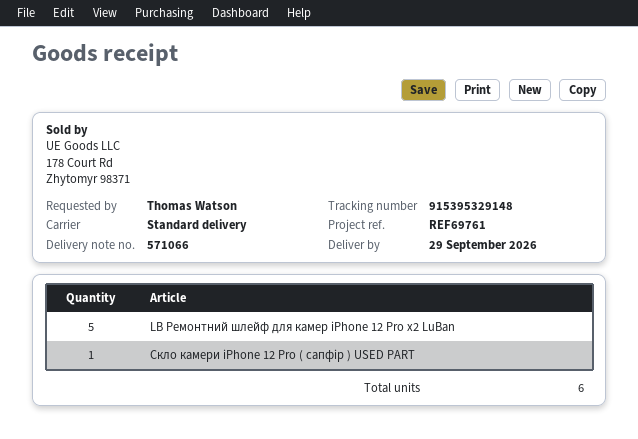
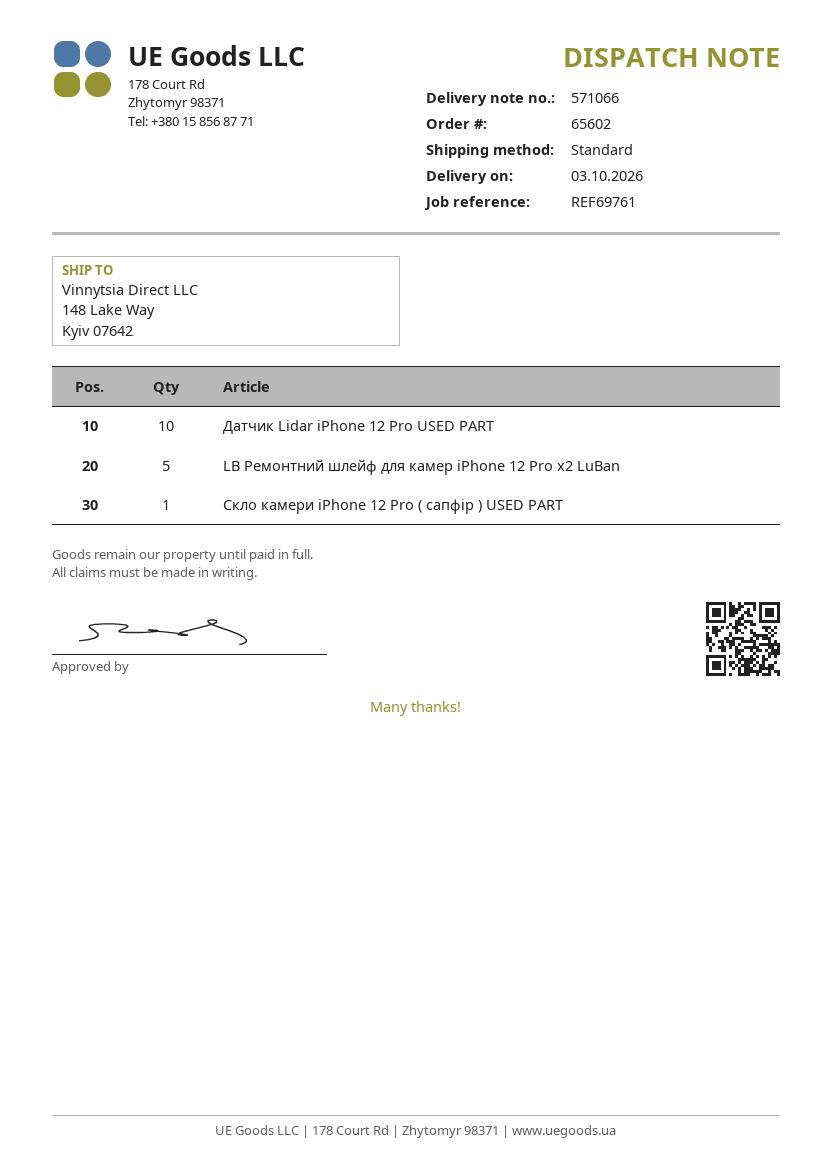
delivery date: 2026-09-29 -> 2026-10-03
Датчик Lidar iPhone 12 Pro USED PART: none -> 10

